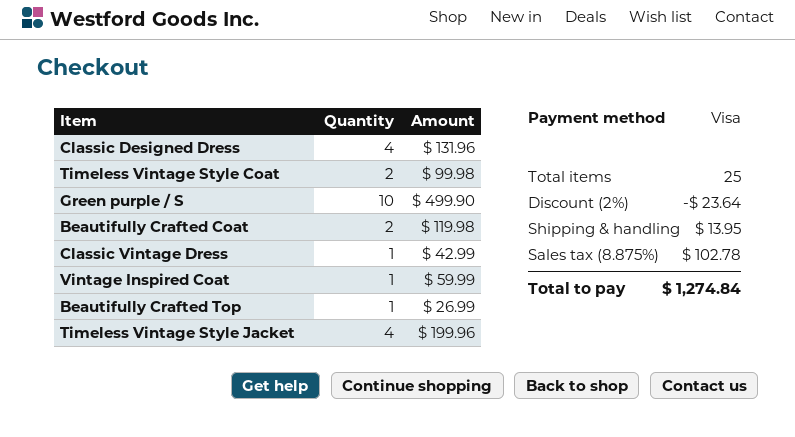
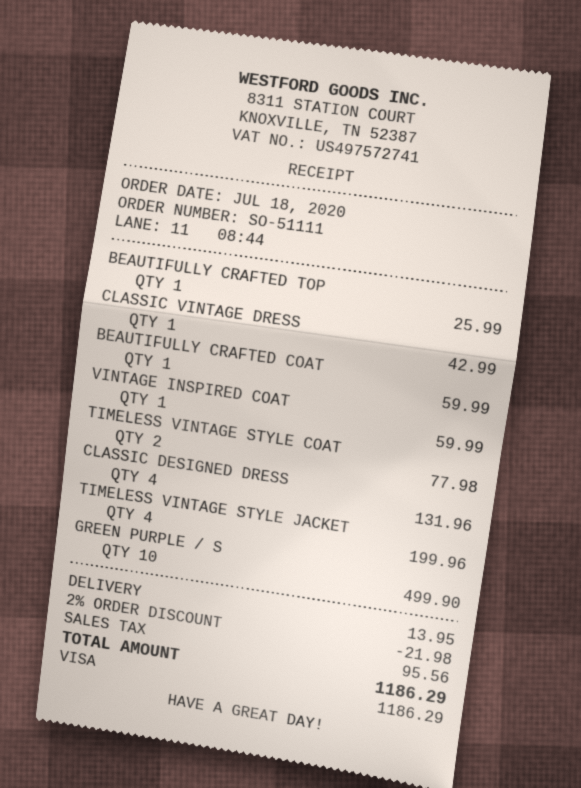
Timeless Vintage Style Coat: 2 for 99.98 -> 2 for 77.98
Beautifully Crafted Coat: 2 for 119.98 -> 1 for 59.99
Beautifully Crafted Top: 1 for 26.99 -> 1 for 25.99
discount: 2% = 23.64 -> 2% = 21.98
tax: 102.78 -> 95.56
total: 1274.84 -> 1186.29

